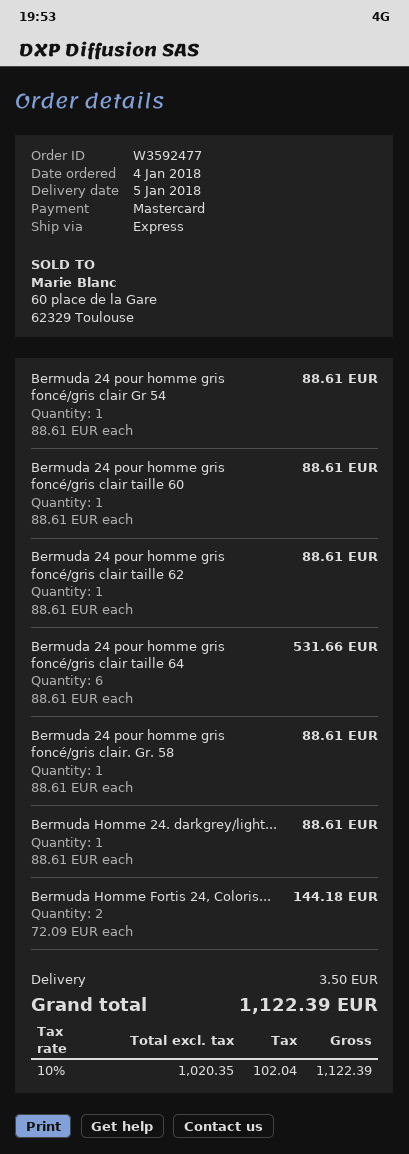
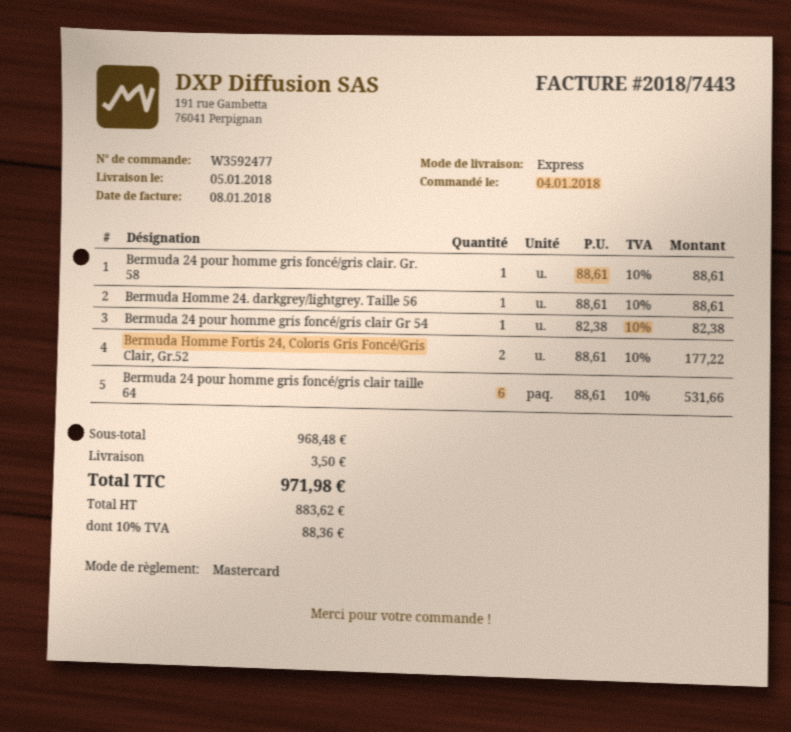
Bermuda 24 pour homme gris foncé/gris clair Gr 54: 1 x 88.61 = 88.61 -> 1 x 82.38 = 82.38
Bermuda 24 pour homme gris foncé/gris clair taille 60: 1 x 88.61 = 88.61 -> none
Bermuda 24 pour homme gris foncé/gris clair taille 62: 1 x 88.61 = 88.61 -> none
Bermuda Homme Fortis 24, Coloris...: 2 x 72.09 = 144.18 -> 2 x 88.61 = 177.22
net: 1020.35 -> 883.62
tax: 10% = 102.04 -> 10% = 88.36
total: 1122.39 -> 971.98

